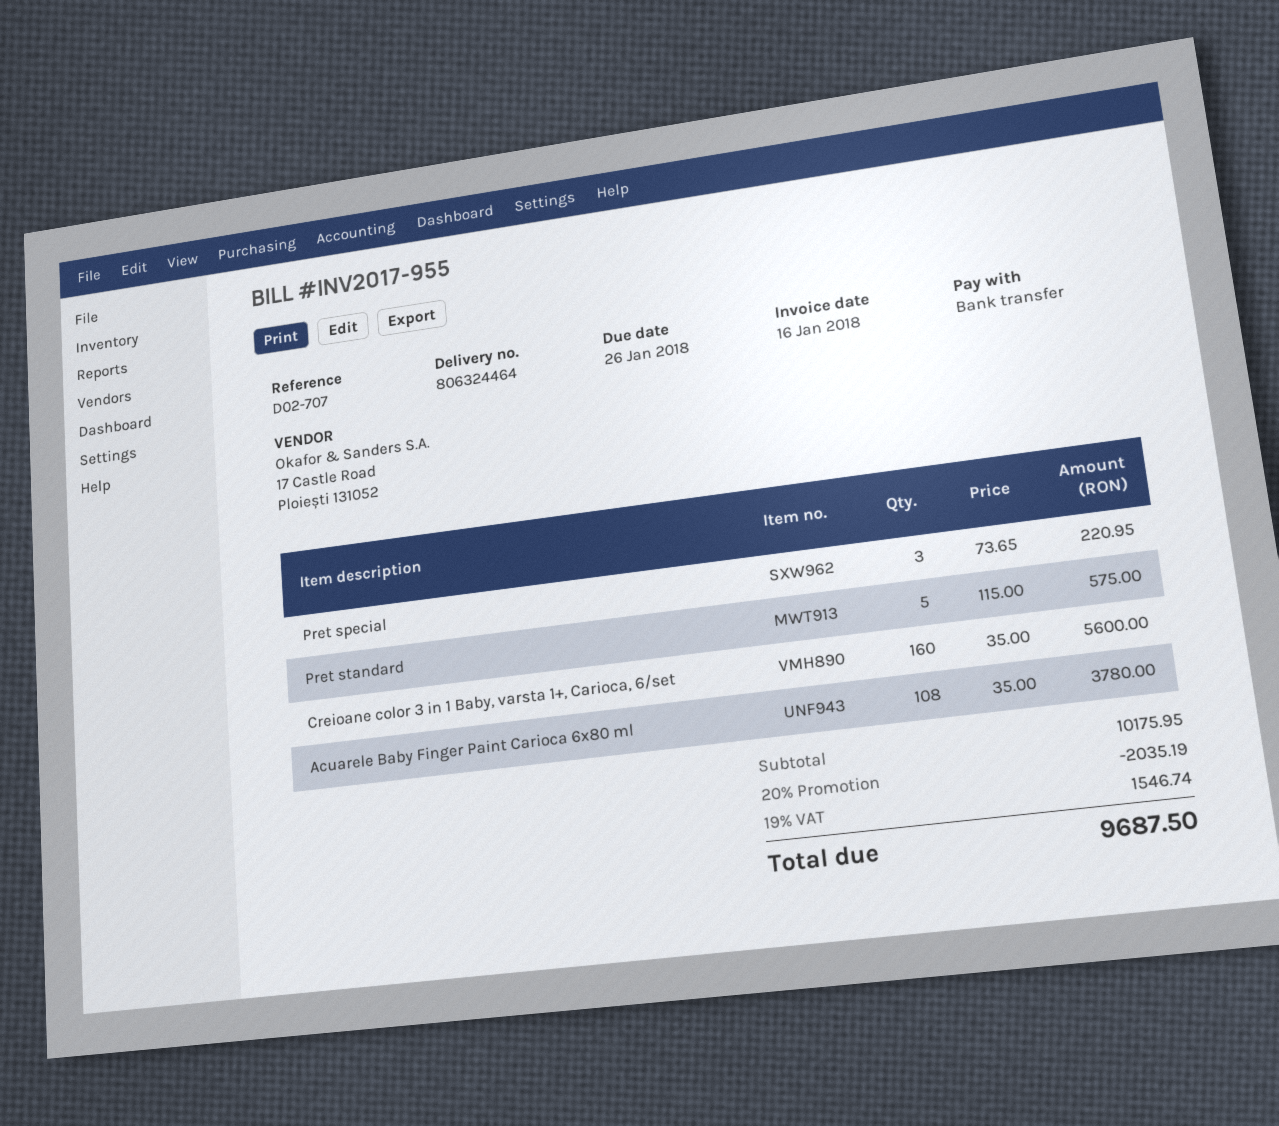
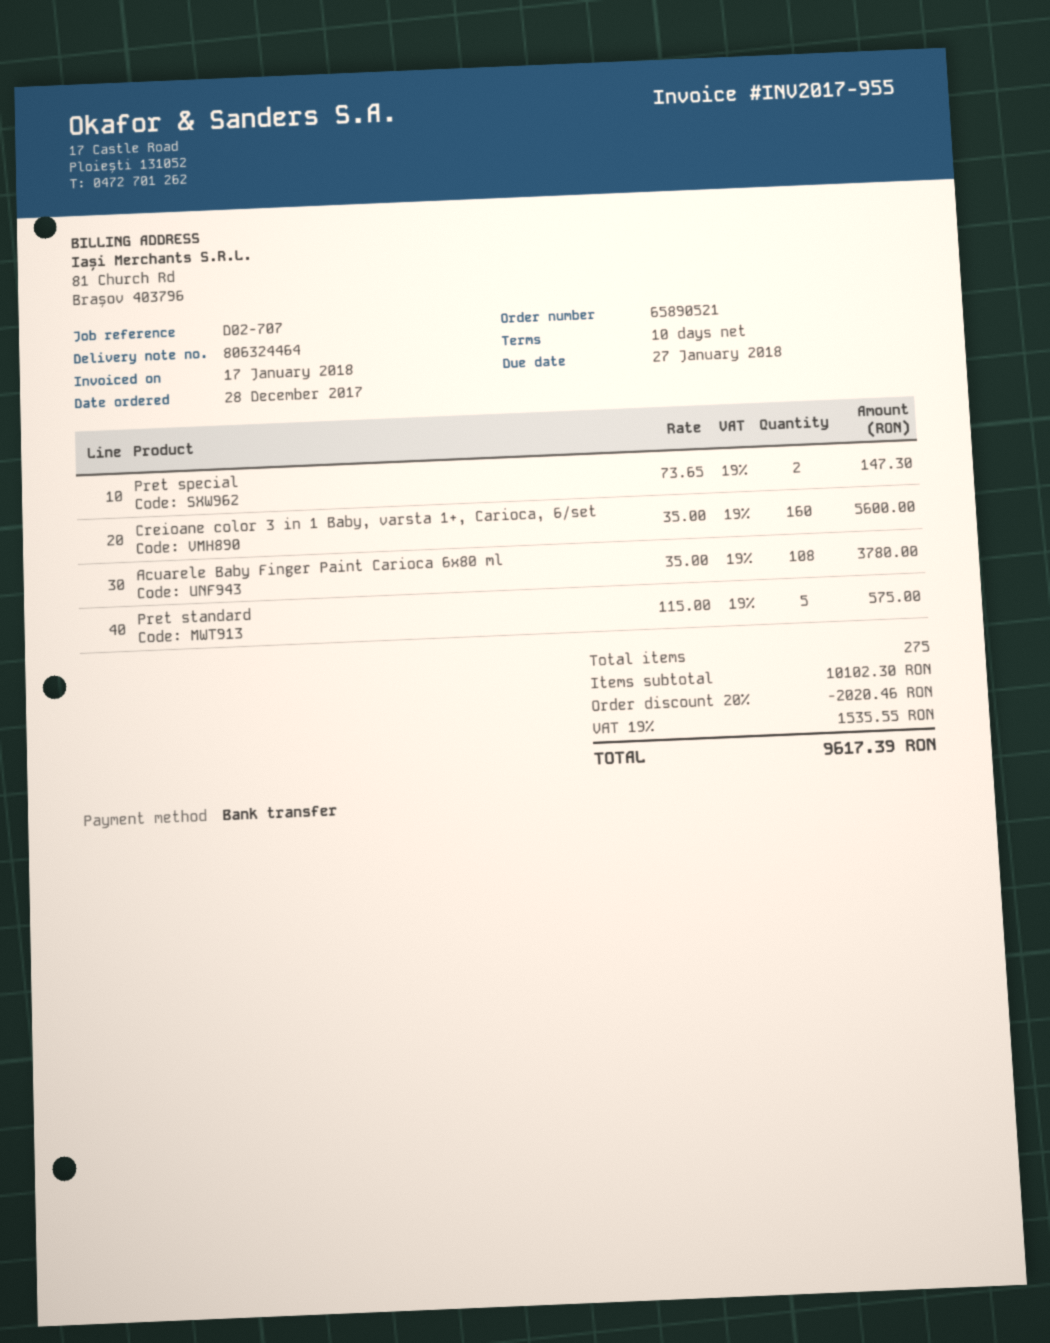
invoice date: 2018-01-16 -> 2018-01-17
due date: 2018-01-26 -> 2018-01-27
Pret special: 3 x 73.65 = 220.95 -> 2 x 73.65 = 147.30
subtotal: 10175.95 -> 10102.30
discount: 20% = 2035.19 -> 20% = 2020.46
tax: 19% = 1546.74 -> 19% = 1535.55
total: 9687.50 -> 9617.39

